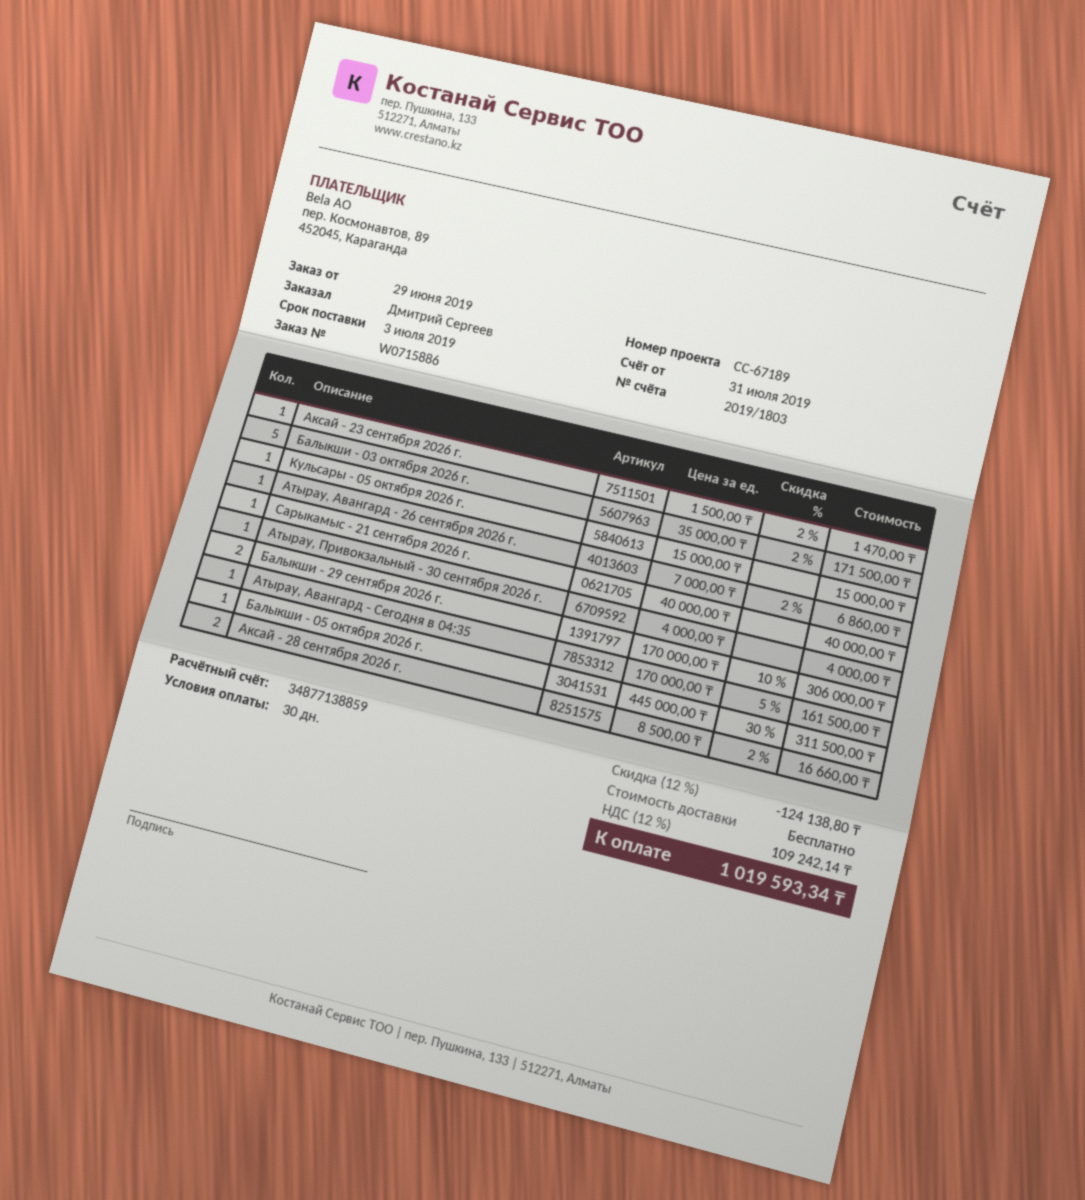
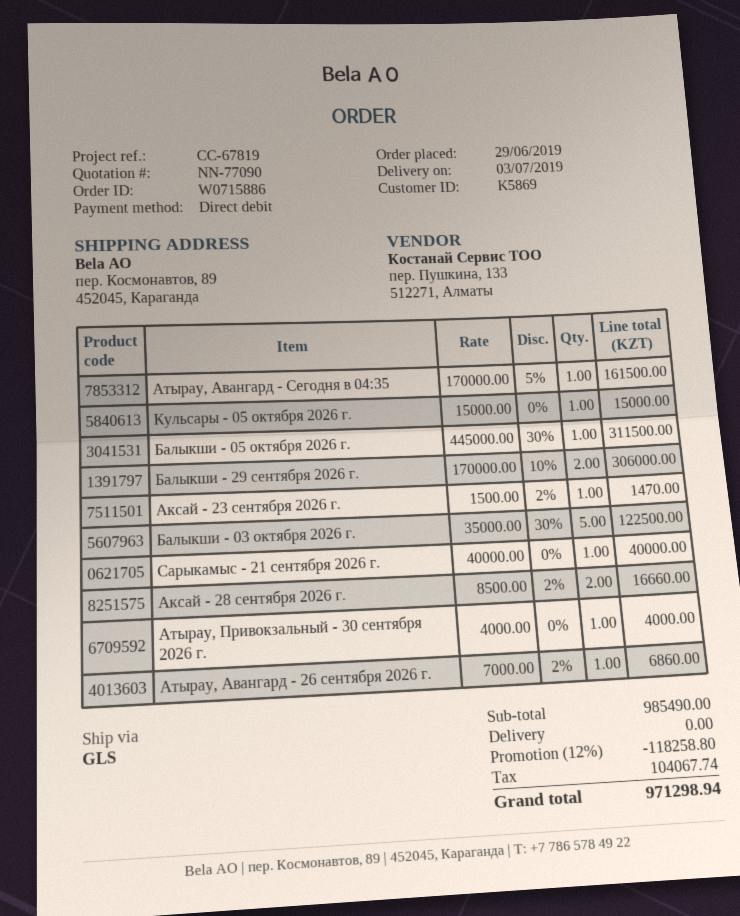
reference: CC-67189 -> CC-67819
Балыкши - 03 октября 2026 г.: 5 x 35000.00 - 2% = 171500.00 -> 5 x 35000.00 - 30% = 122500.00
discount: 12% = 124138.80 -> 12% = 118258.80
tax: 109242.14 -> 104067.74
total: 1019593.34 -> 971298.94

